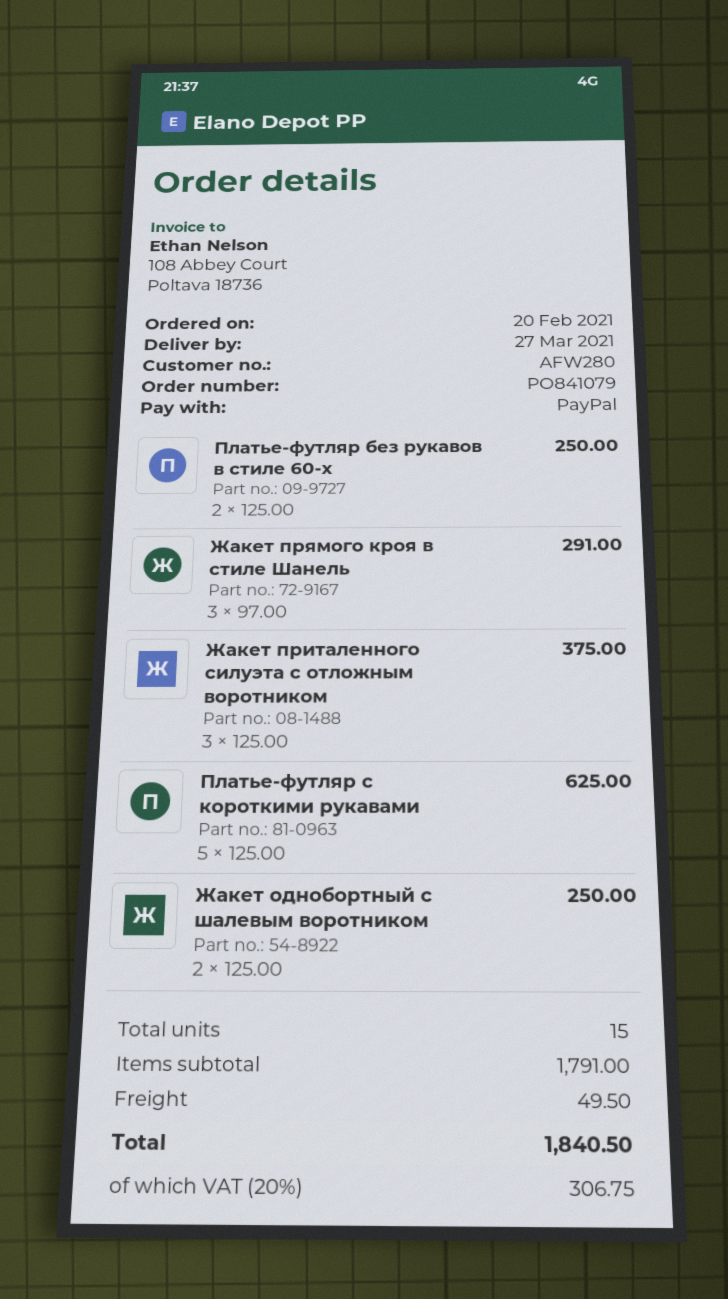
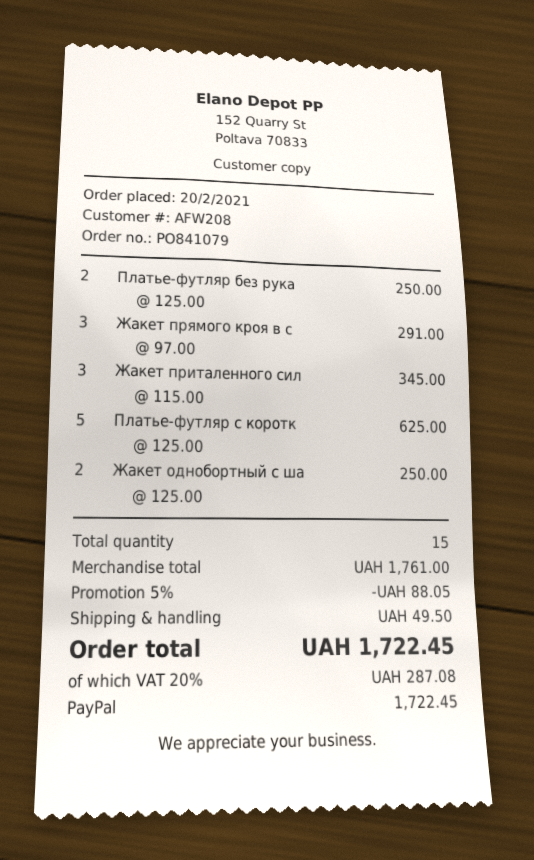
customer number: AFW280 -> AFW208
Жакет приталенного силуэта с отложным воротником: 3 x 125.00 = 375.00 -> 3 x 115.00 = 345.00
subtotal: 1791.00 -> 1761.00
discount: none -> 5% = 88.05
tax: 20% = 306.75 -> 20% = 287.08
total: 1840.50 -> 1722.45

